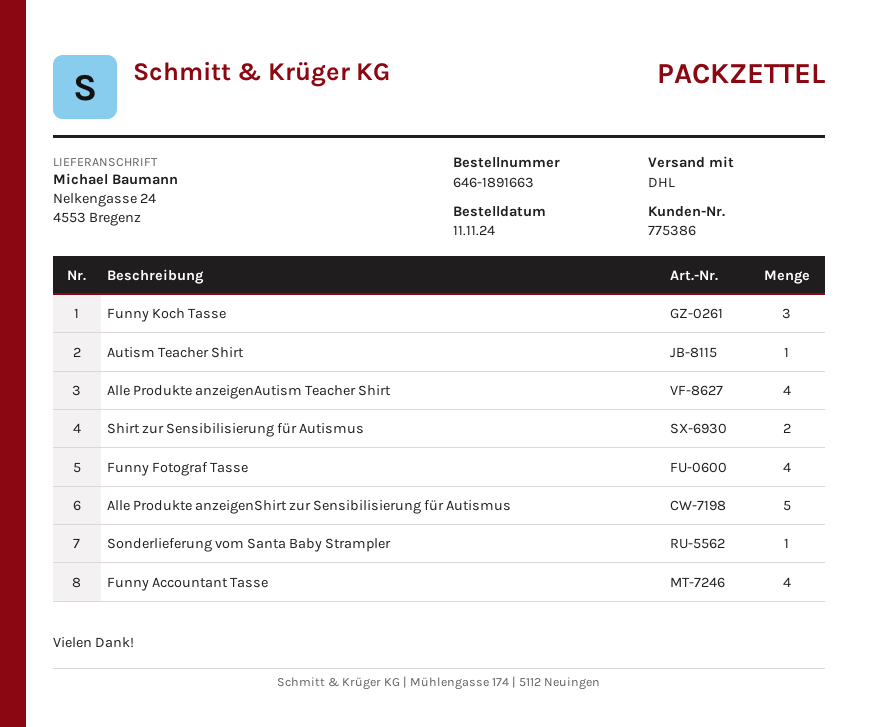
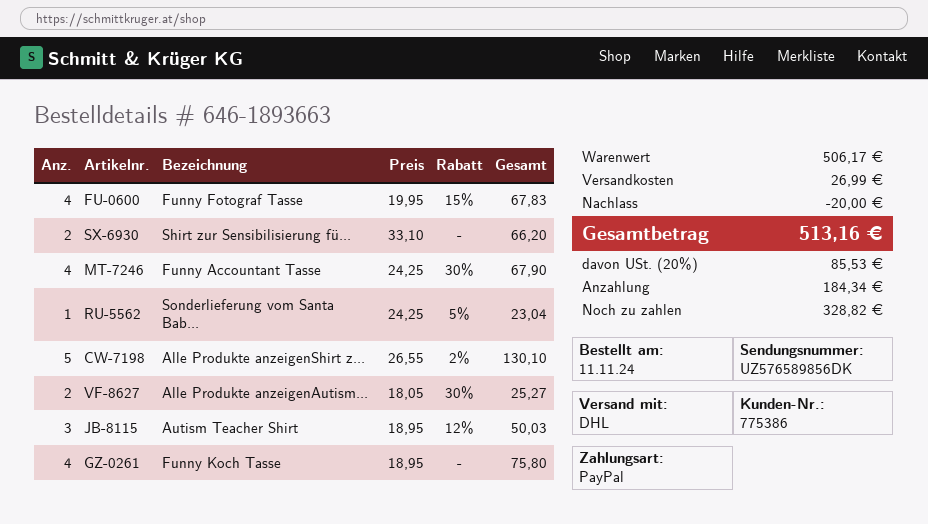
order number: 646-1891663 -> 646-1893663
Funny Koch Tasse: 3 -> 4
Autism Teacher Shirt: 1 -> 3
Alle Produkte anzeigenAutism Teacher Shirt: 4 -> 2

